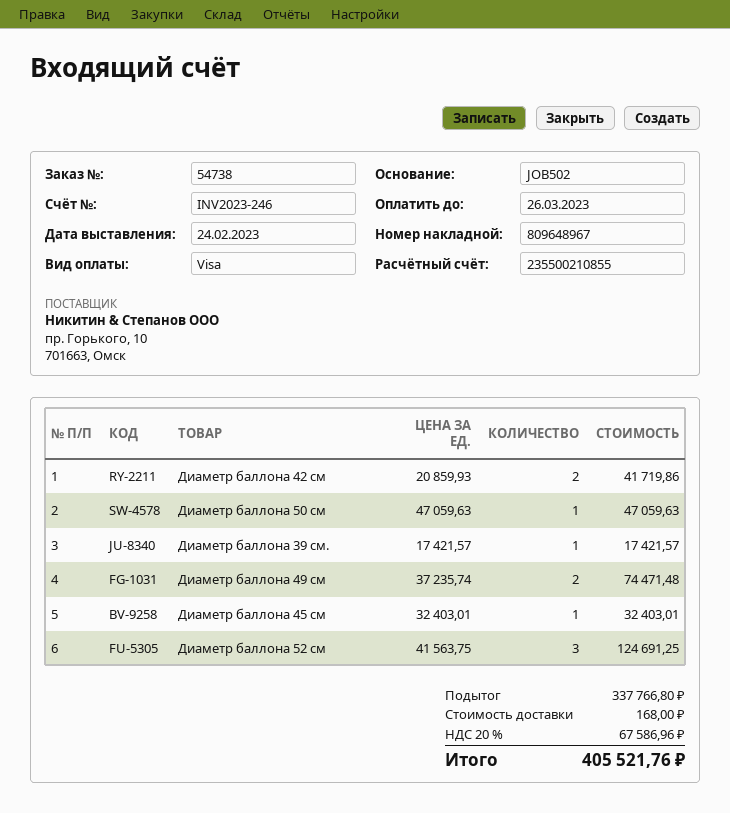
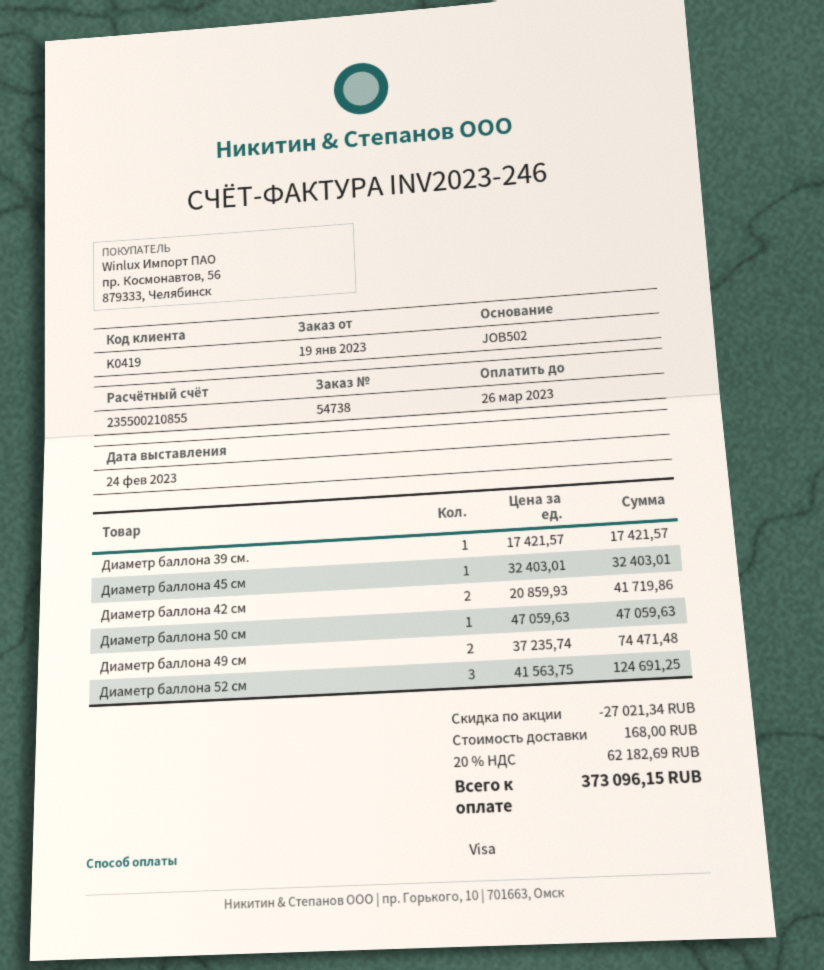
discount: none -> 27021.34
tax: 20% = 67586.96 -> 20% = 62182.69
total: 405521.76 -> 373096.15

